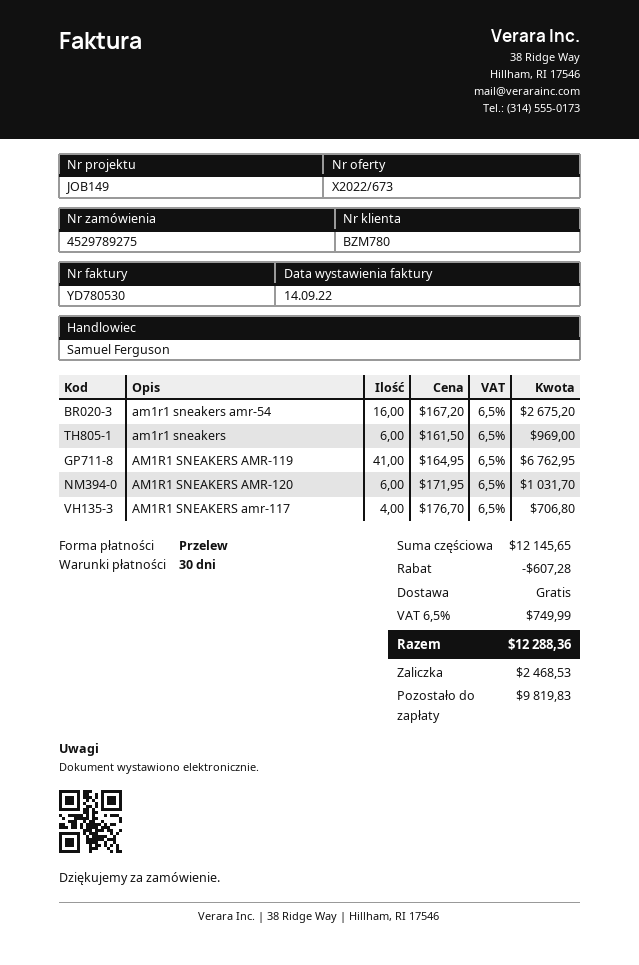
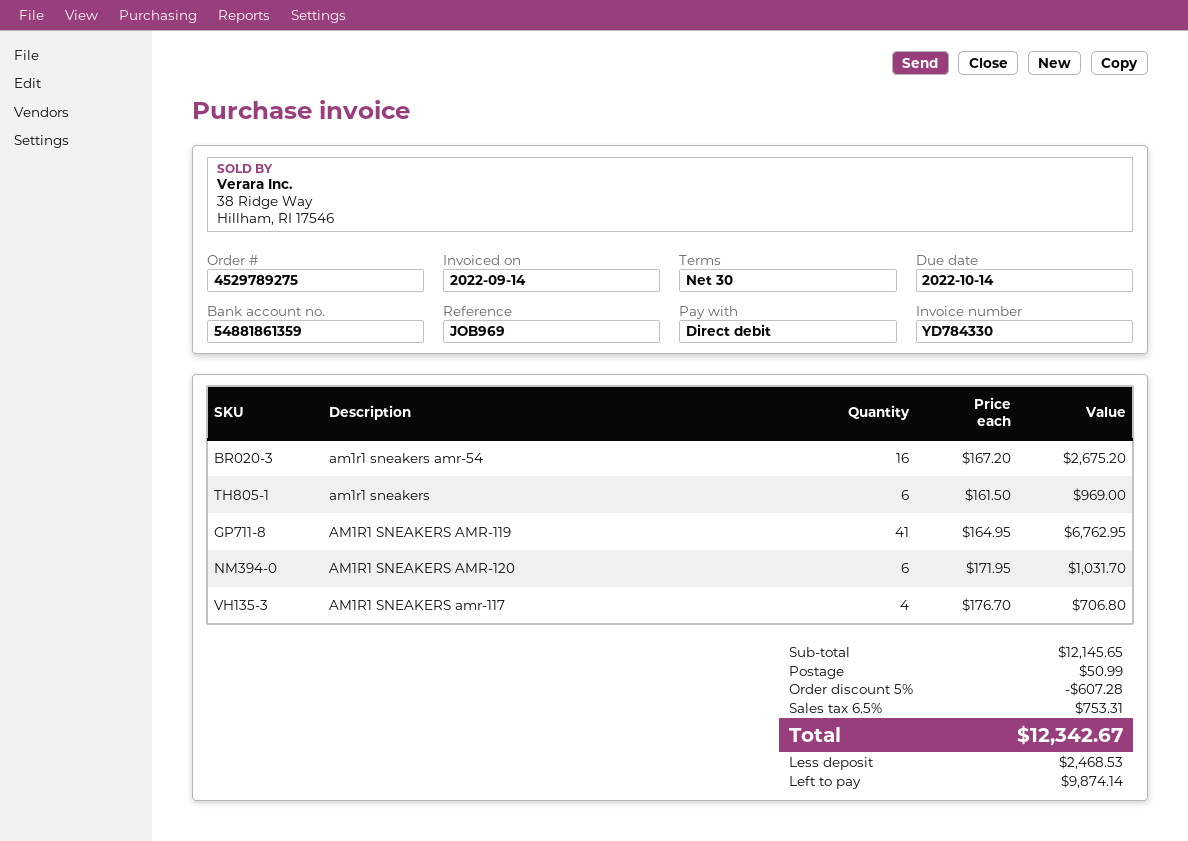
invoice number: YD780530 -> YD784330
reference: JOB149 -> JOB969
payment method: bank transfer -> direct debit
shipping: 0.00 -> 50.99
tax: 6.5% = 749.99 -> 6.5% = 753.31
total: 12288.36 -> 12342.67
balance: 9819.83 -> 9874.14

